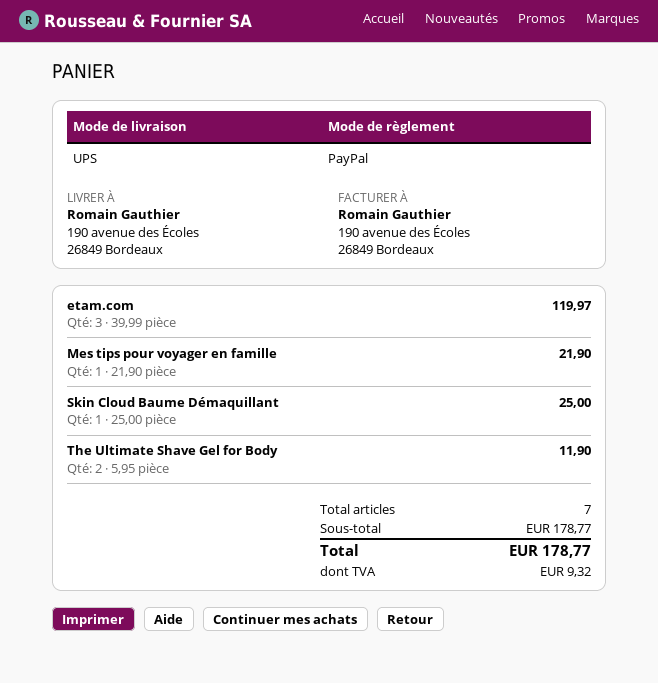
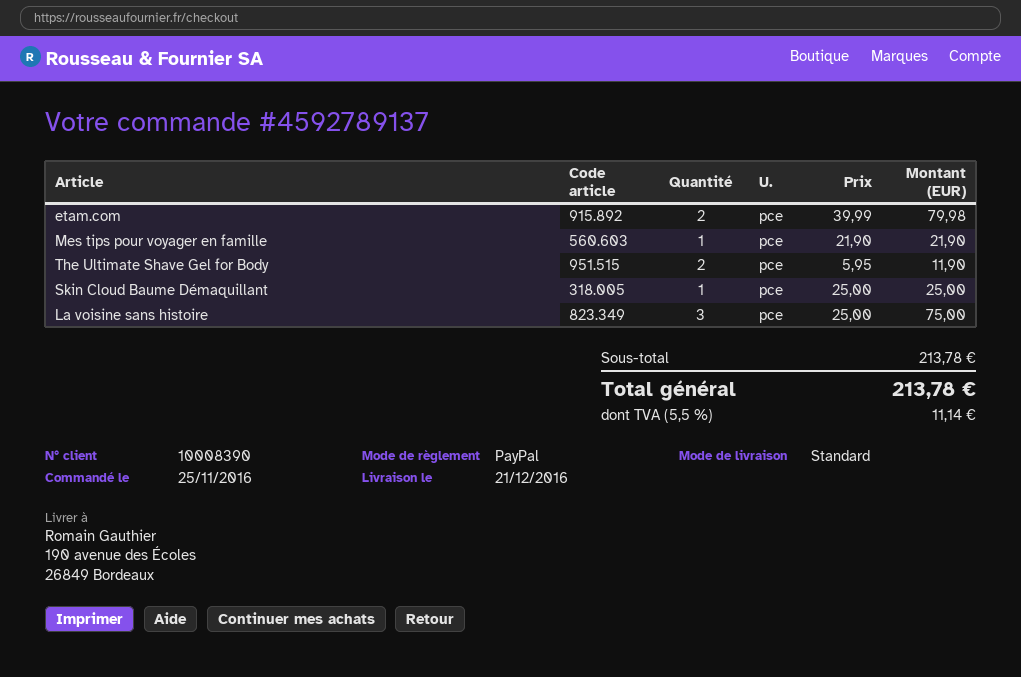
shipping method: UPS -> standard
etam.com: 3 x 39.99 = 119.97 -> 2 x 39.99 = 79.98
La voisine sans histoire: none -> 3 x 25.00 = 75.00
subtotal: 178.77 -> 213.78
tax: 9.32 -> 11.14
total: 178.77 -> 213.78

